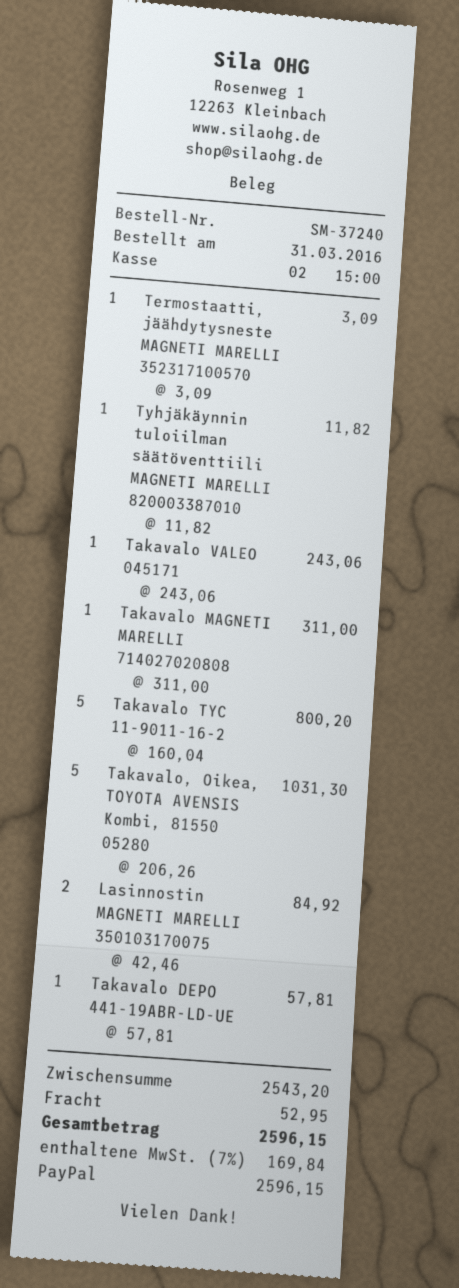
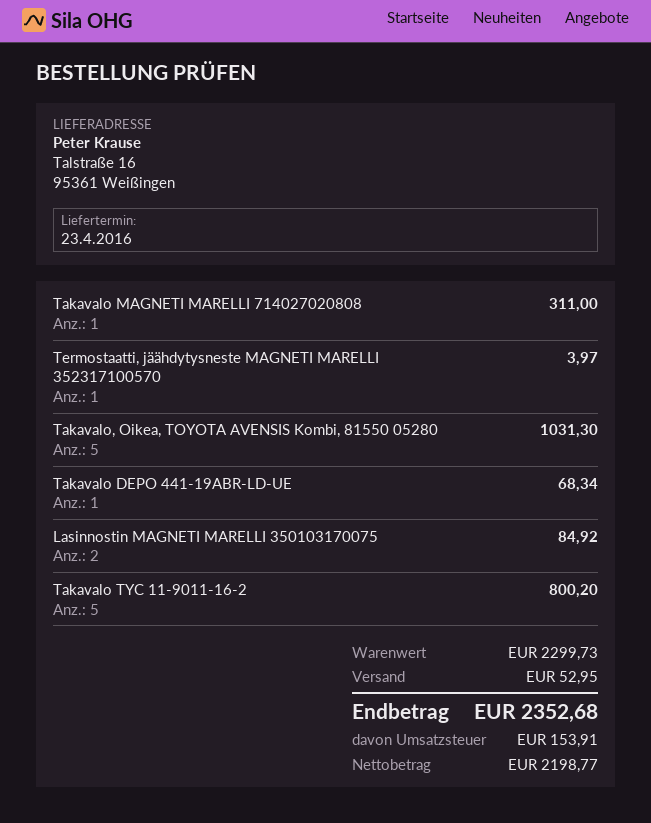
Termostaatti, jäähdytysneste MAGNETI MARELLI 352317100570: 1 for 3.09 -> 1 for 3.97
Tyhjäkäynnin tuloiilman säätöventtiili MAGNETI MARELLI 820003387010: 1 for 11.82 -> none
Takavalo VALEO 045171: 1 for 243.06 -> none
Takavalo DEPO 441-19ABR-LD-UE: 1 for 57.81 -> 1 for 68.34
subtotal: 2543.20 -> 2299.73
tax: 169.84 -> 153.91
total: 2596.15 -> 2352.68

